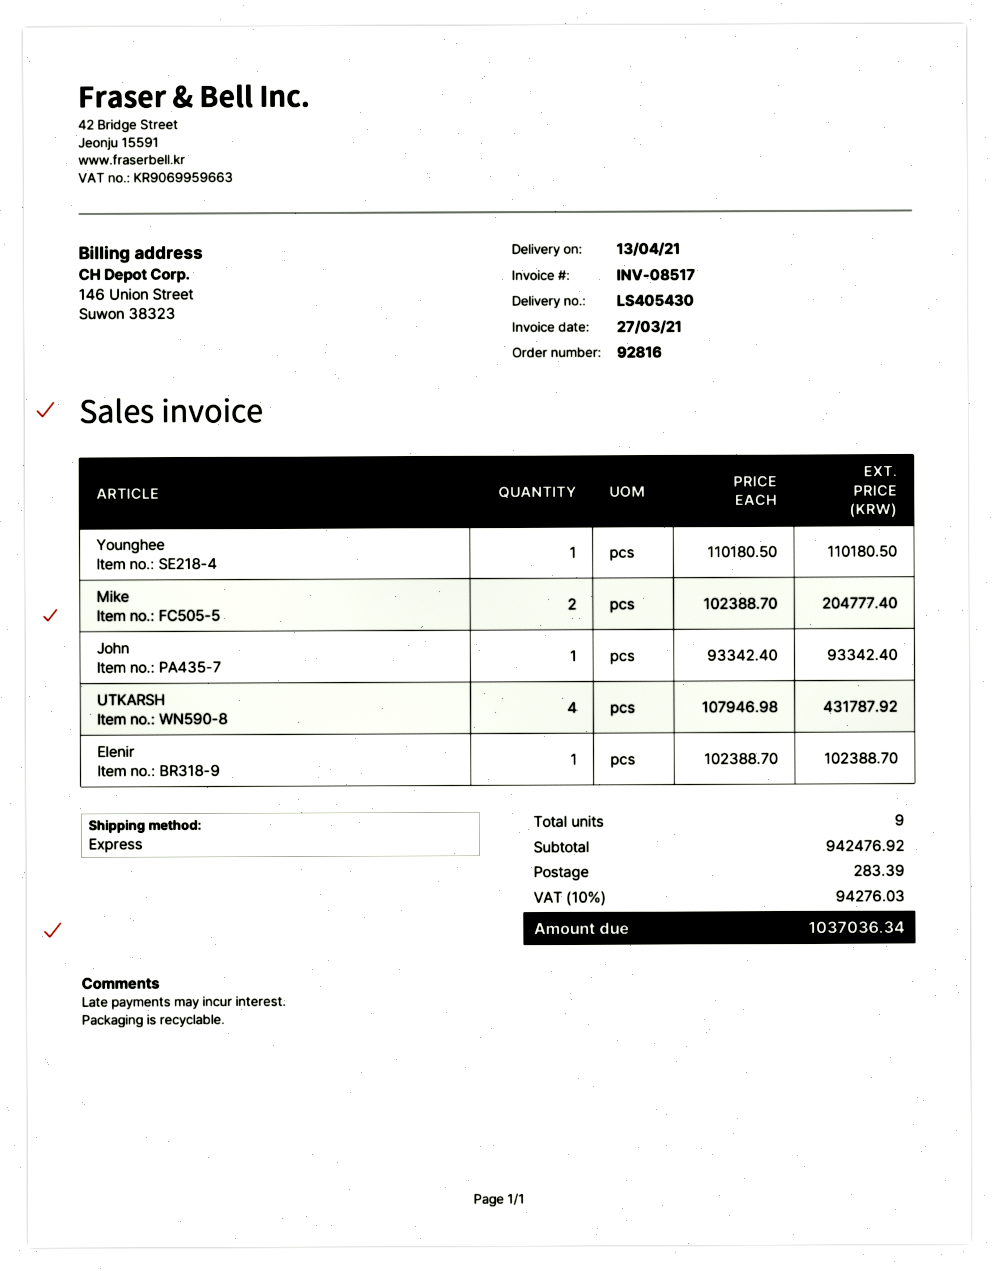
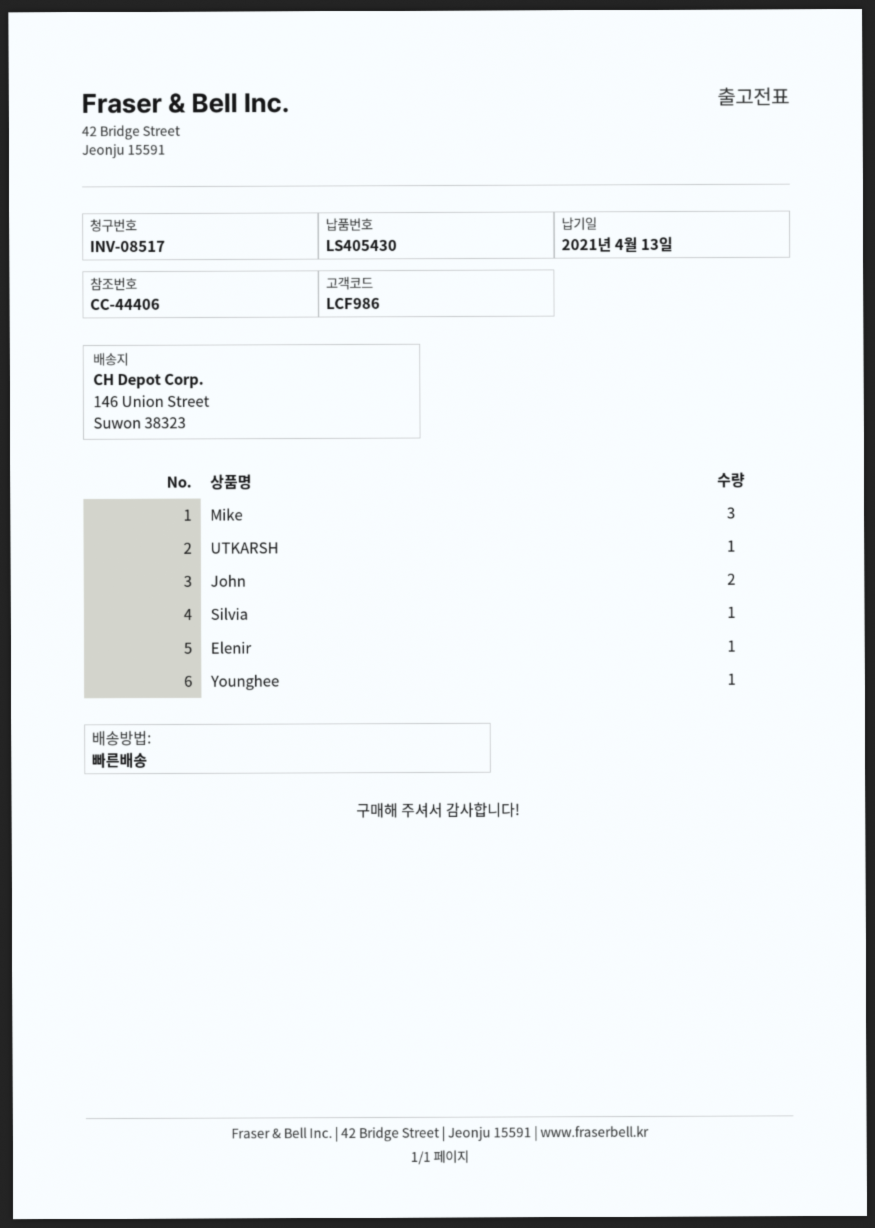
Mike: 2 -> 3
John: 1 -> 2
UTKARSH: 4 -> 1
Silvia: none -> 1

